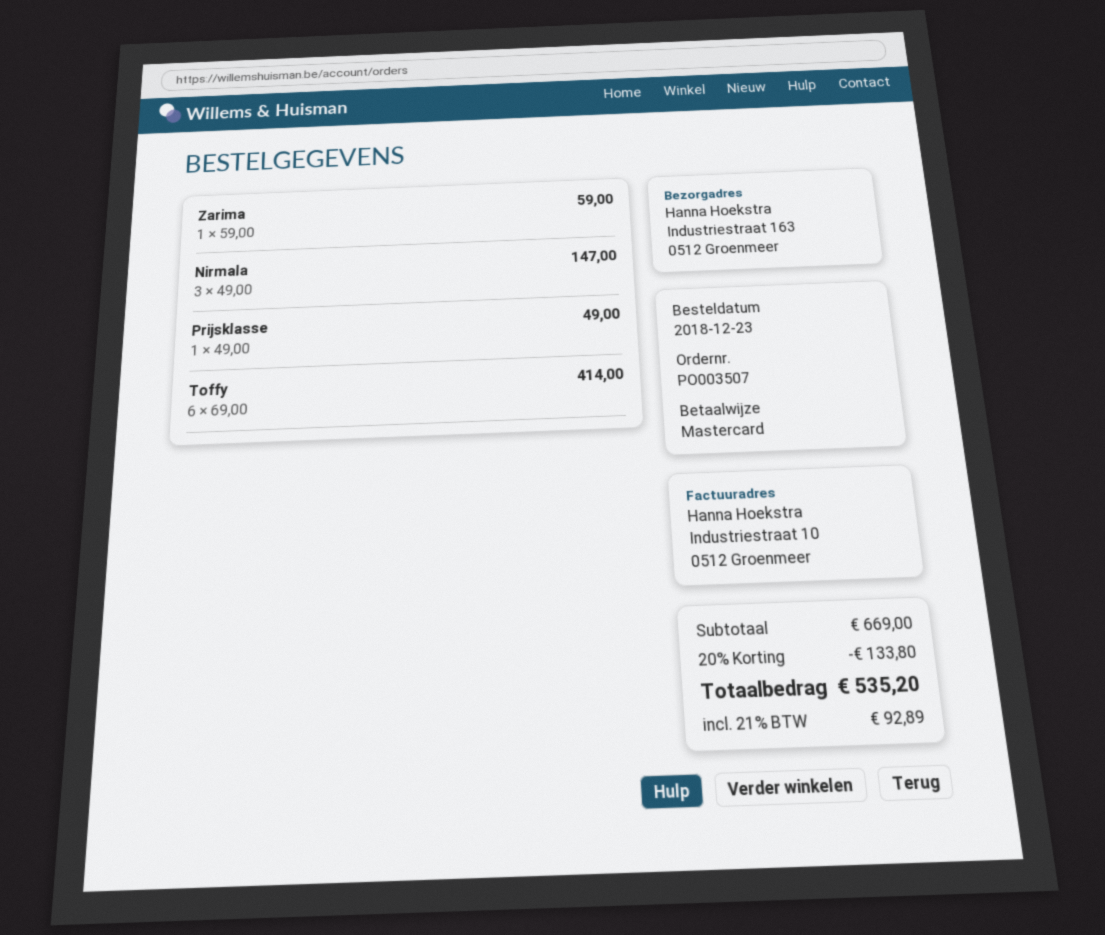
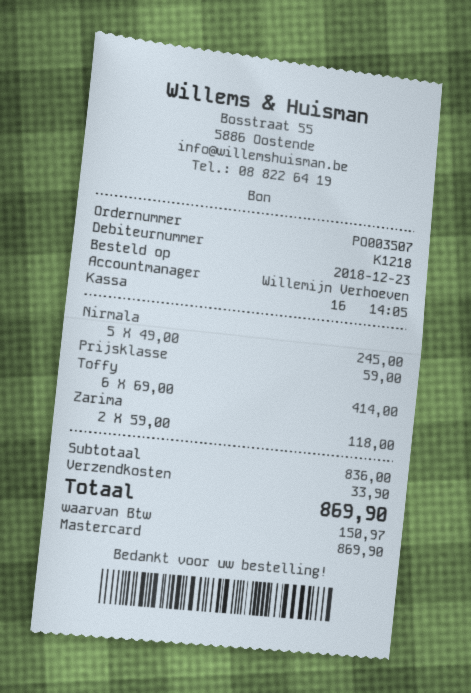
Zarima: 1 x 59.00 = 59.00 -> 2 x 59.00 = 118.00
Nirmala: 3 x 49.00 = 147.00 -> 5 x 49.00 = 245.00
Prijsklasse: 1 x 49.00 = 49.00 -> 1 x 59.00 = 59.00
subtotal: 669.00 -> 836.00
discount: 20% = 133.80 -> none
shipping: none -> 33.90
tax: 92.89 -> 150.97
total: 535.20 -> 869.90

